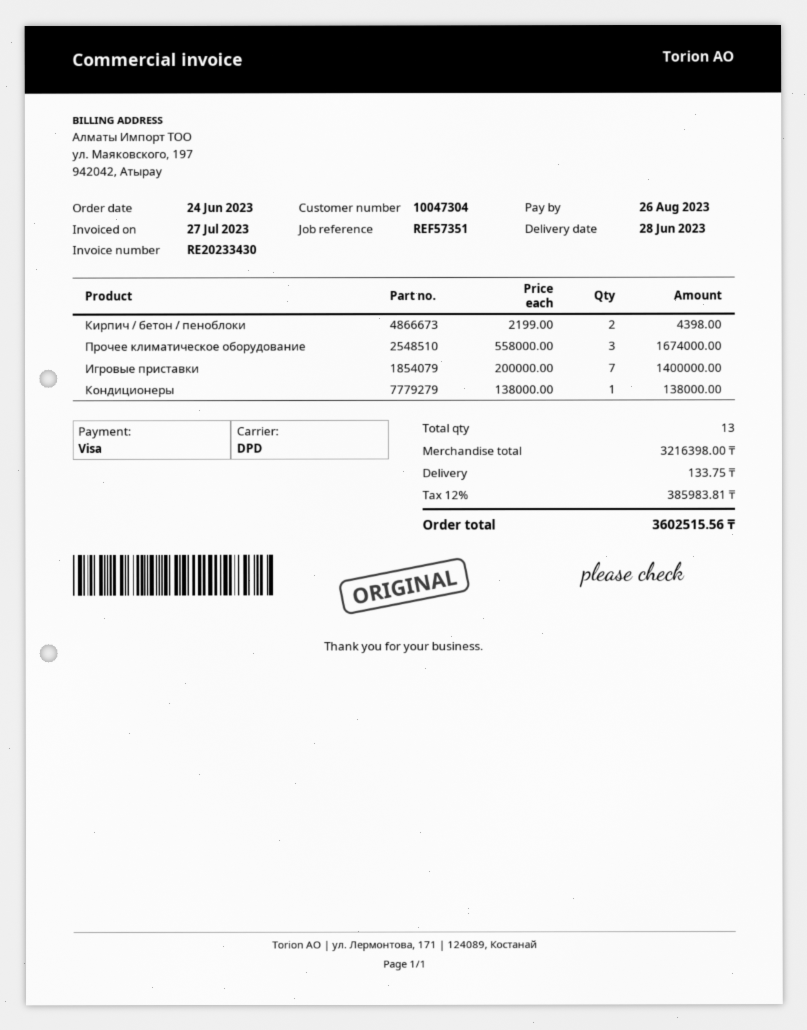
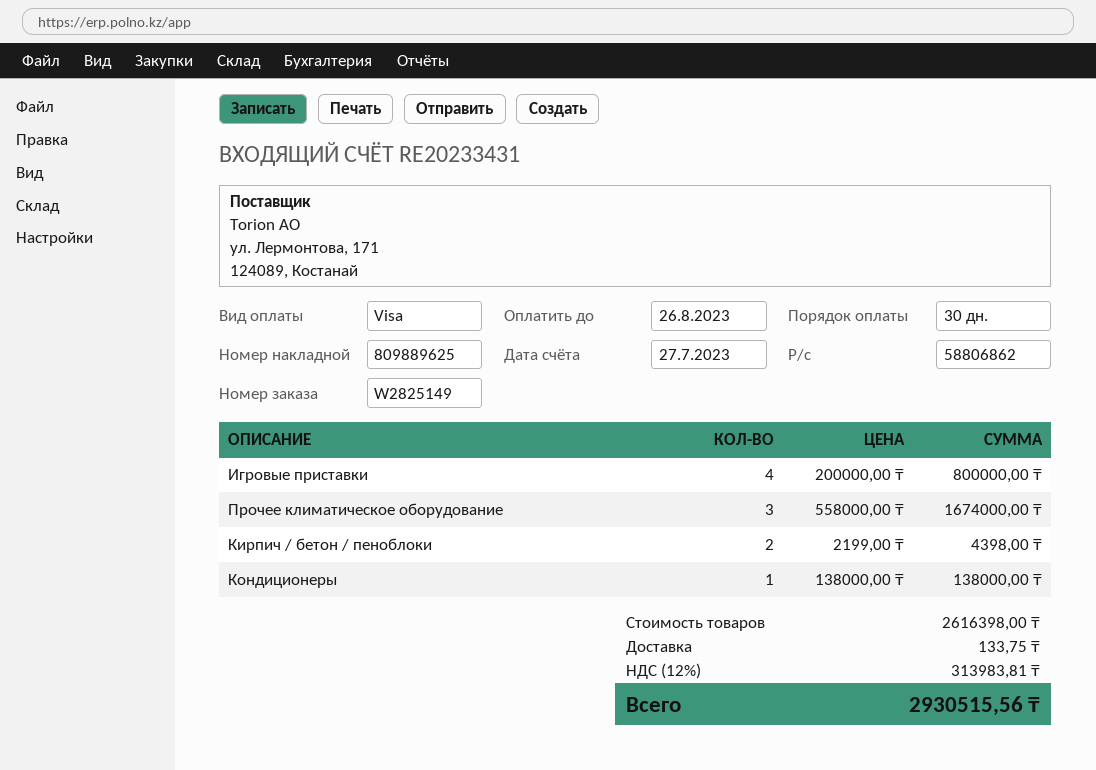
invoice number: RE20233430 -> RE20233431
Игровые приставки: 7 x 200000.00 = 1400000.00 -> 4 x 200000.00 = 800000.00
subtotal: 3216398.00 -> 2616398.00
tax: 12% = 385983.81 -> 12% = 313983.81
total: 3602515.56 -> 2930515.56

